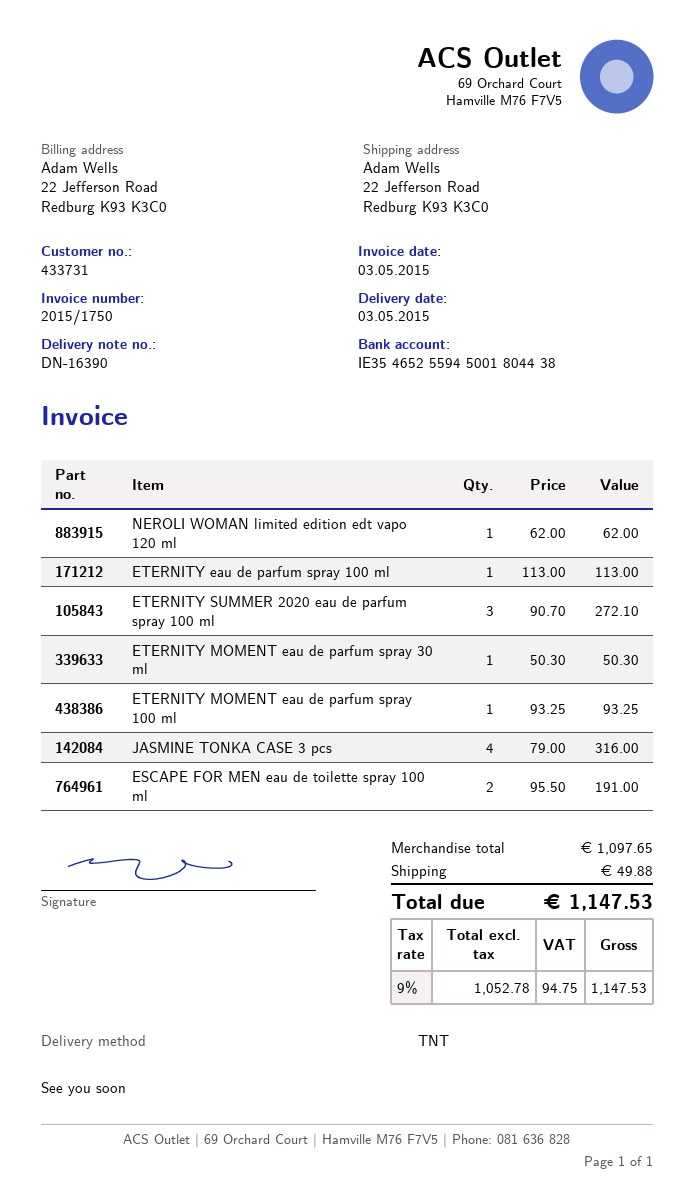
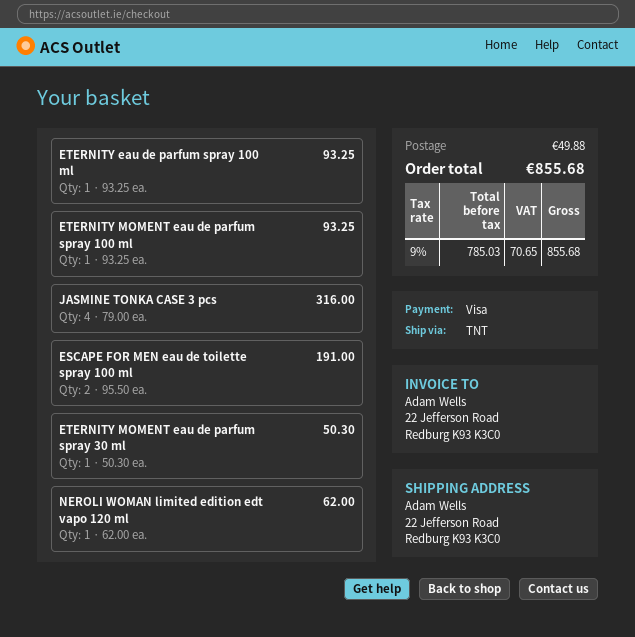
ETERNITY eau de parfum spray 100 ml: 1 x 113.00 = 113.00 -> 1 x 93.25 = 93.25
ETERNITY SUMMER 2020 eau de parfum spray 100 ml: 3 x 90.70 = 272.10 -> none
net: 1052.78 -> 785.03
tax: 9% = 94.75 -> 9% = 70.65
total: 1147.53 -> 855.68

